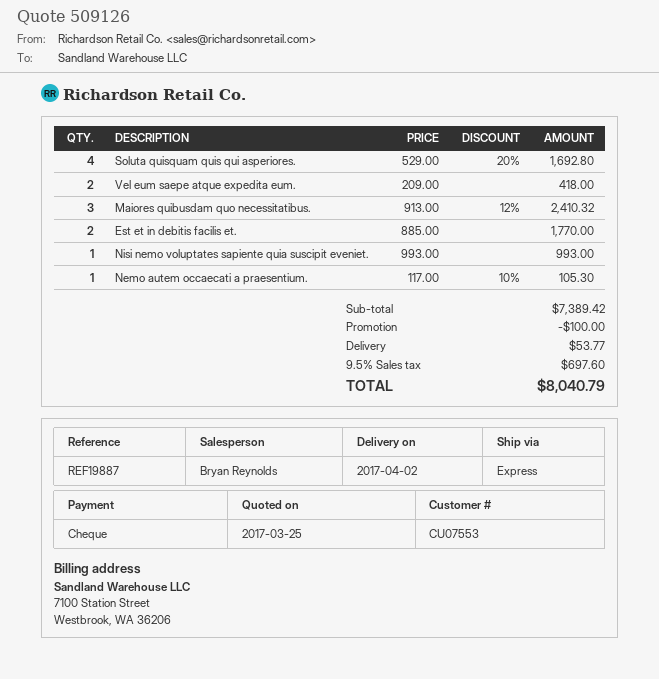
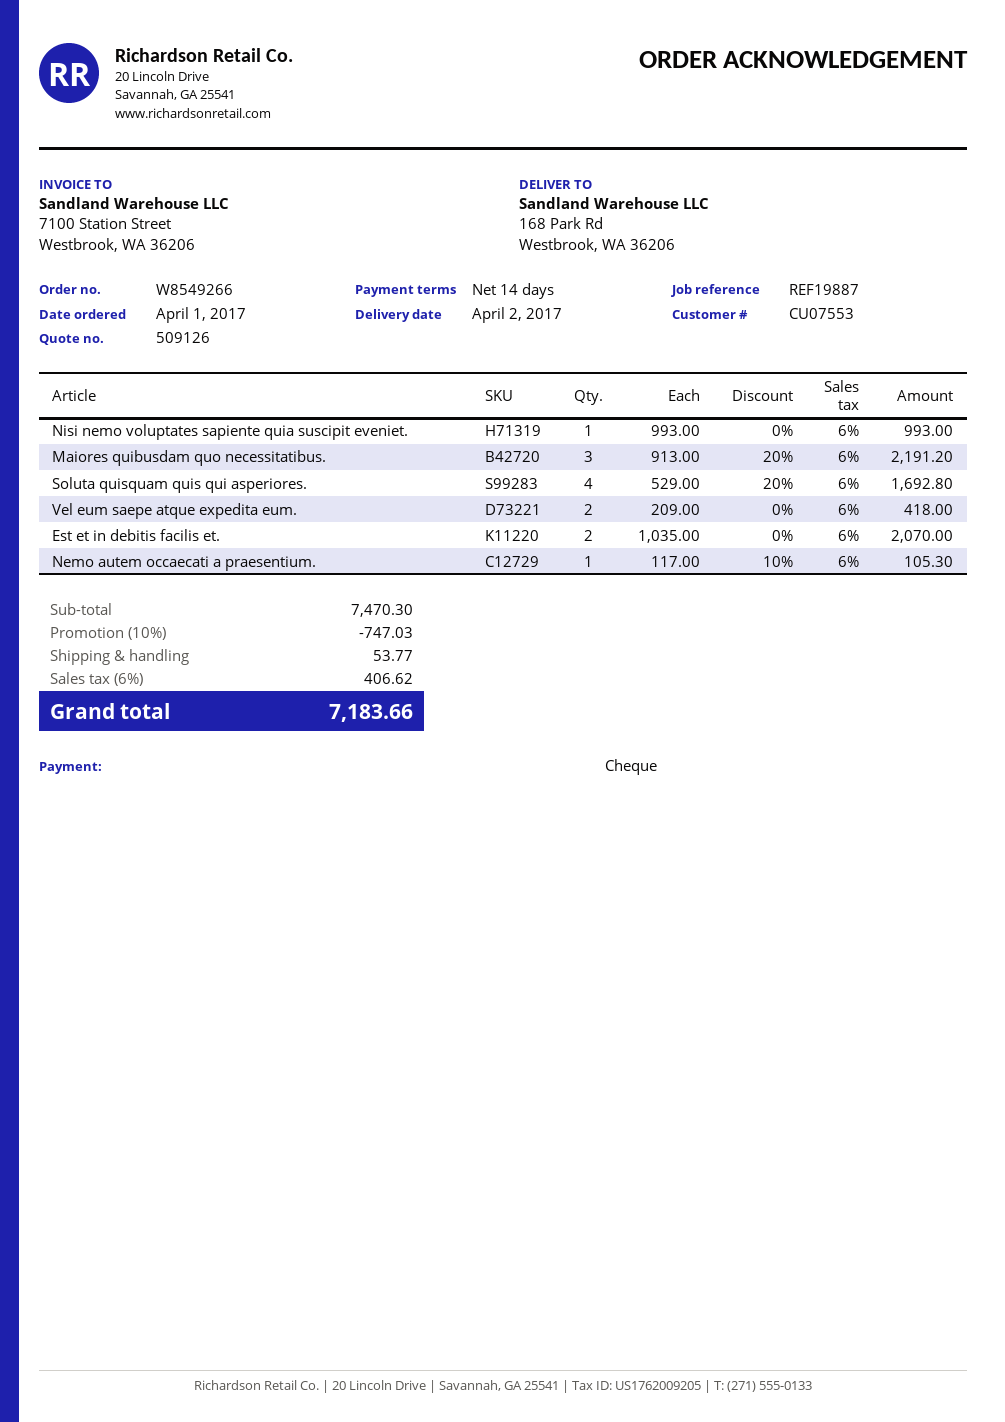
Maiores quibusdam quo necessitatibus.: 3 x 913.00 - 12% = 2410.32 -> 3 x 913.00 - 20% = 2191.20
Est et in debitis facilis et.: 2 x 885.00 = 1770.00 -> 2 x 1035.00 = 2070.00
subtotal: 7389.42 -> 7470.30
discount: 100.00 -> 747.03
tax: 9.5% = 697.60 -> 6% = 406.62
total: 8040.79 -> 7183.66

